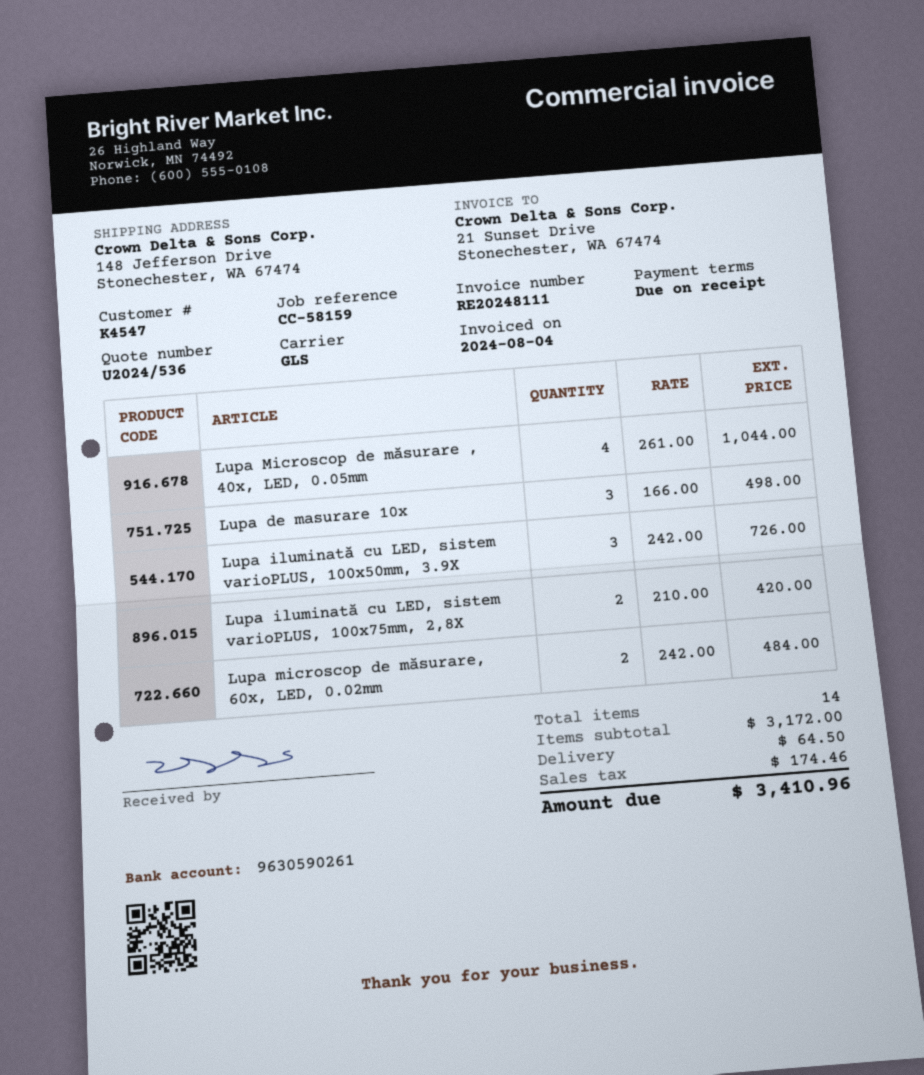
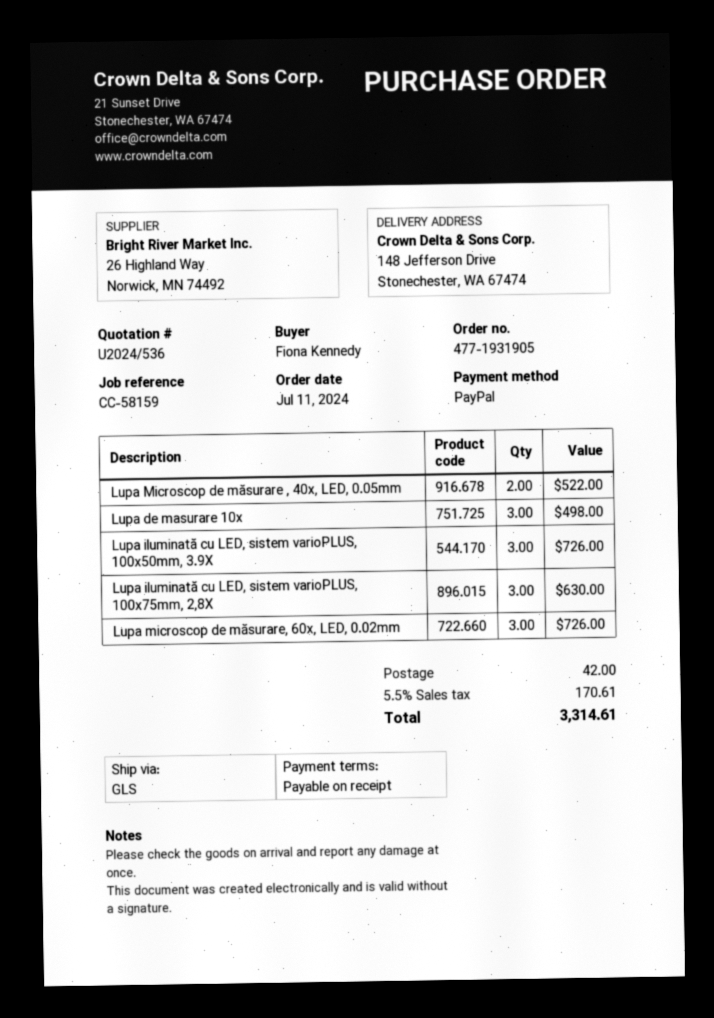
Lupa Microscop de măsurare , 40x, LED, 0.05mm: 4 for 1044.00 -> 2 for 522.00
Lupa iluminată cu LED, sistem varioPLUS, 100x75mm, 2,8X: 2 for 420.00 -> 3 for 630.00
Lupa microscop de măsurare, 60x, LED, 0.02mm: 2 for 484.00 -> 3 for 726.00
shipping: 64.50 -> 42.00
tax: 174.46 -> 170.61
total: 3410.96 -> 3314.61

